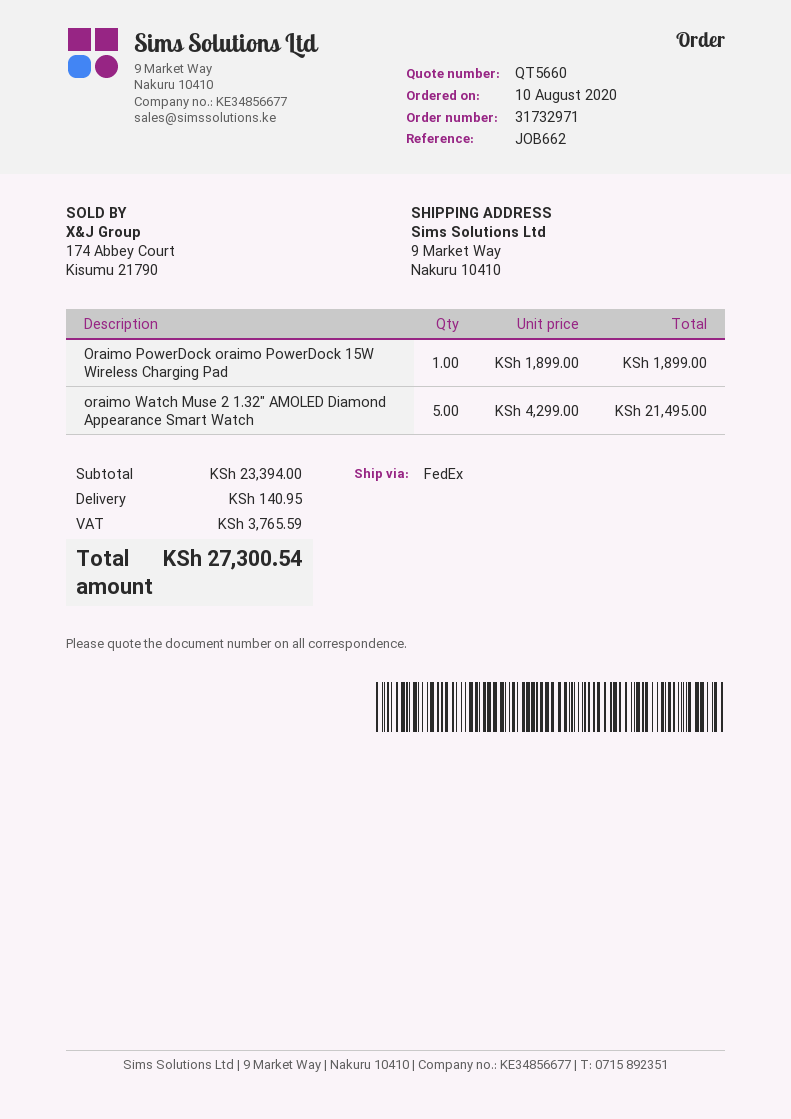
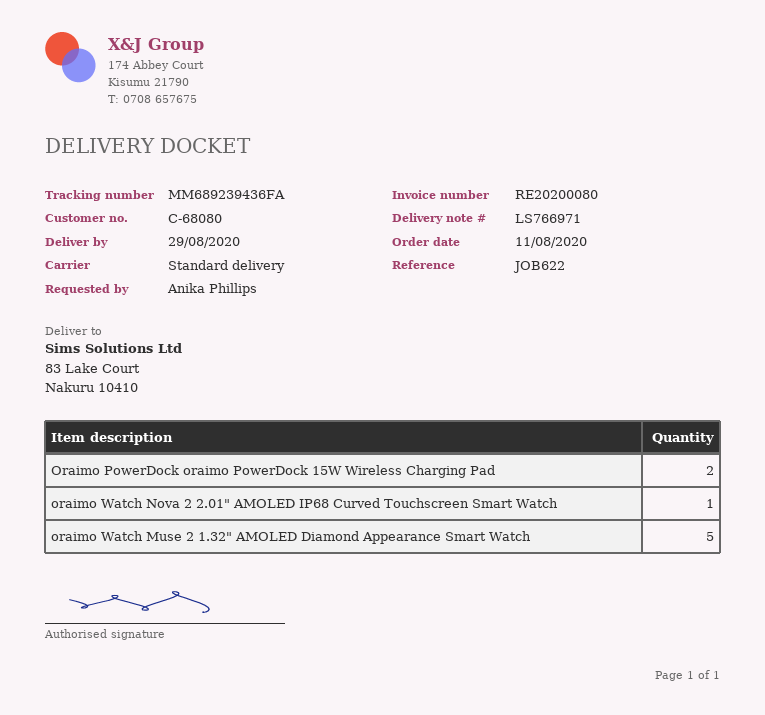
order date: 2020-08-10 -> 2020-08-11
reference: JOB662 -> JOB622
shipping method: FedEx -> standard
ship to: 9 Market Way, Nakuru 10410 -> 83 Lake Court, Nakuru 10410
Oraimo PowerDock oraimo PowerDock 15W Wireless Charging Pad: 1 -> 2
oraimo Watch Nova 2 2.01" AMOLED IP68 Curved Touchscreen Smart Watch: none -> 1

